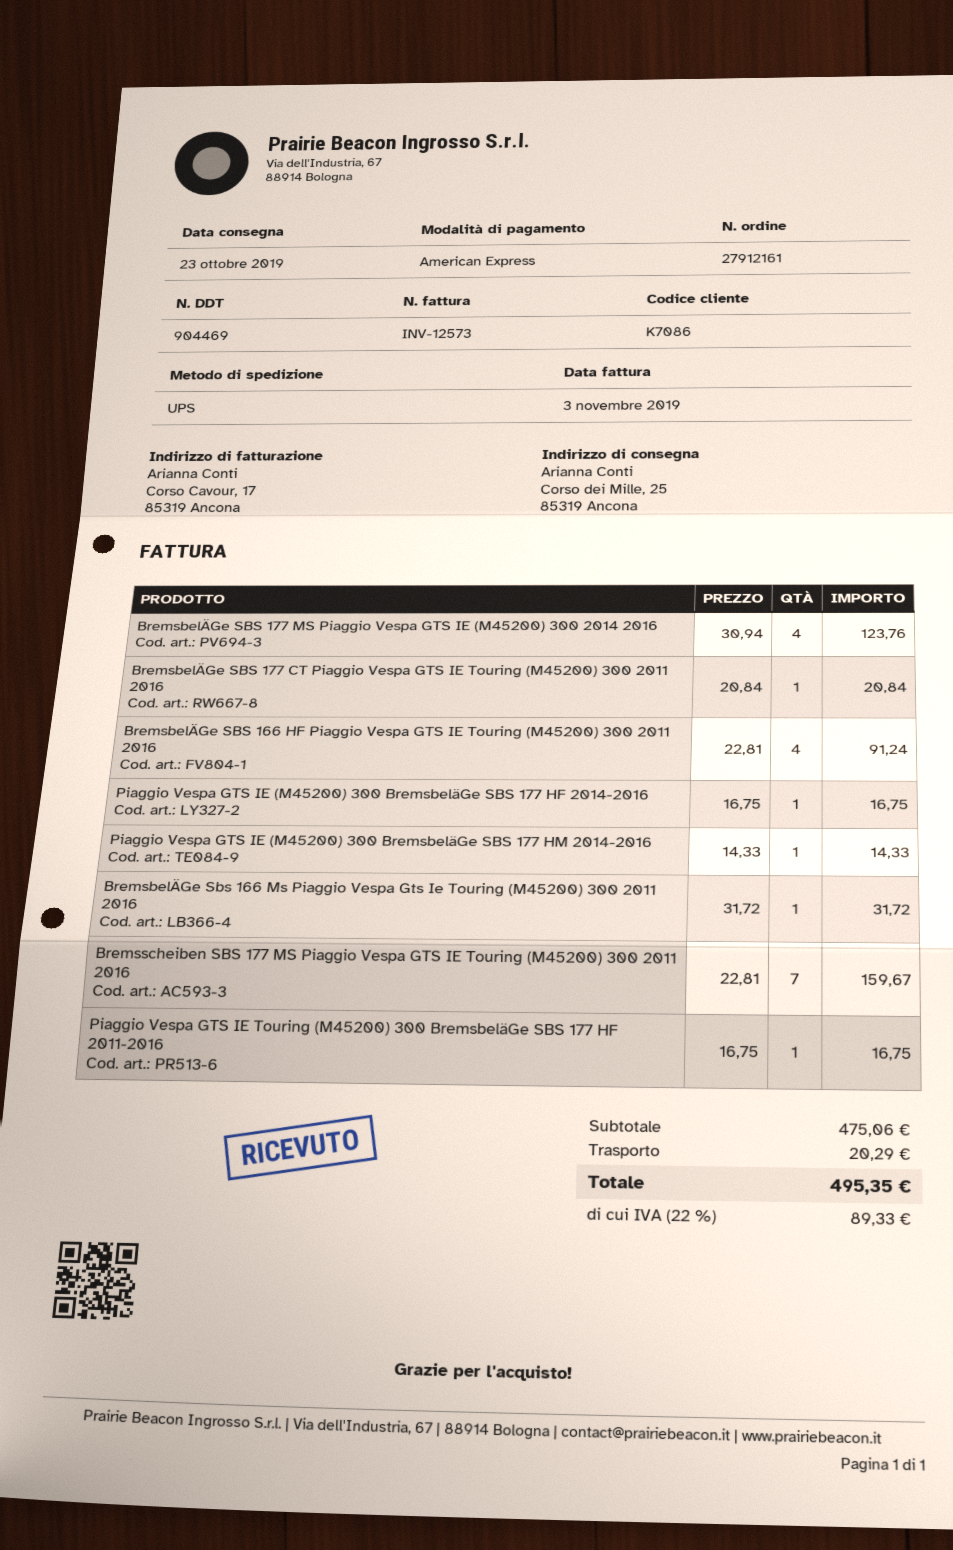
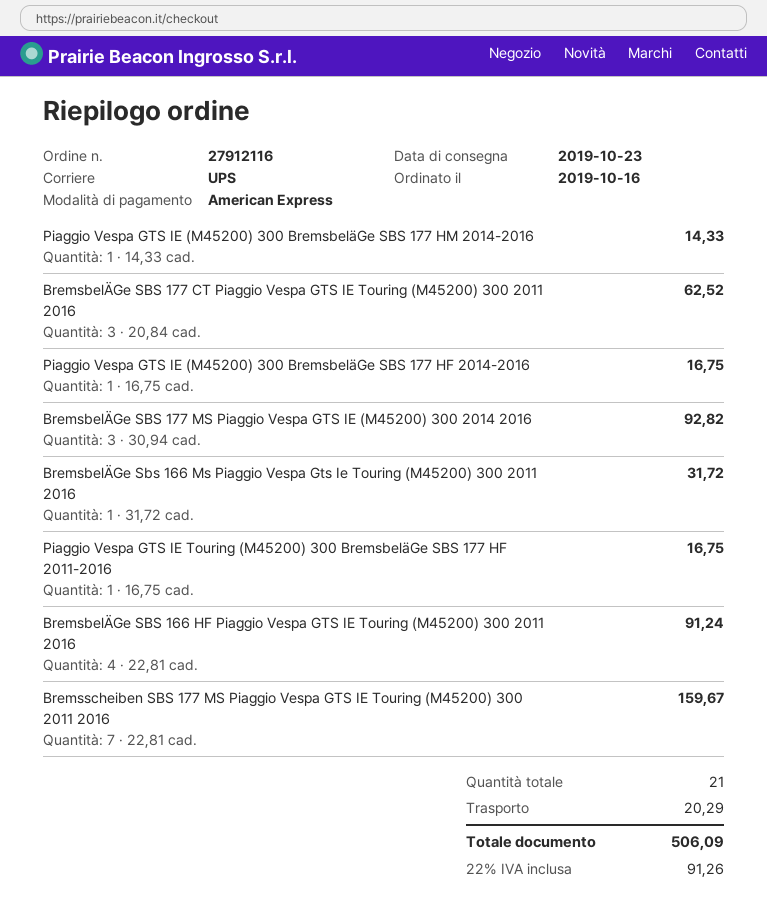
order number: 27912161 -> 27912116
BremsbelÄGe SBS 177 MS Piaggio Vespa GTS IE (M45200) 300 2014 2016: 4 x 30.94 = 123.76 -> 3 x 30.94 = 92.82
BremsbelÄGe SBS 177 CT Piaggio Vespa GTS IE Touring (M45200) 300 2011 2016: 1 x 20.84 = 20.84 -> 3 x 20.84 = 62.52
tax: 22% = 89.33 -> 22% = 91.26
total: 495.35 -> 506.09

